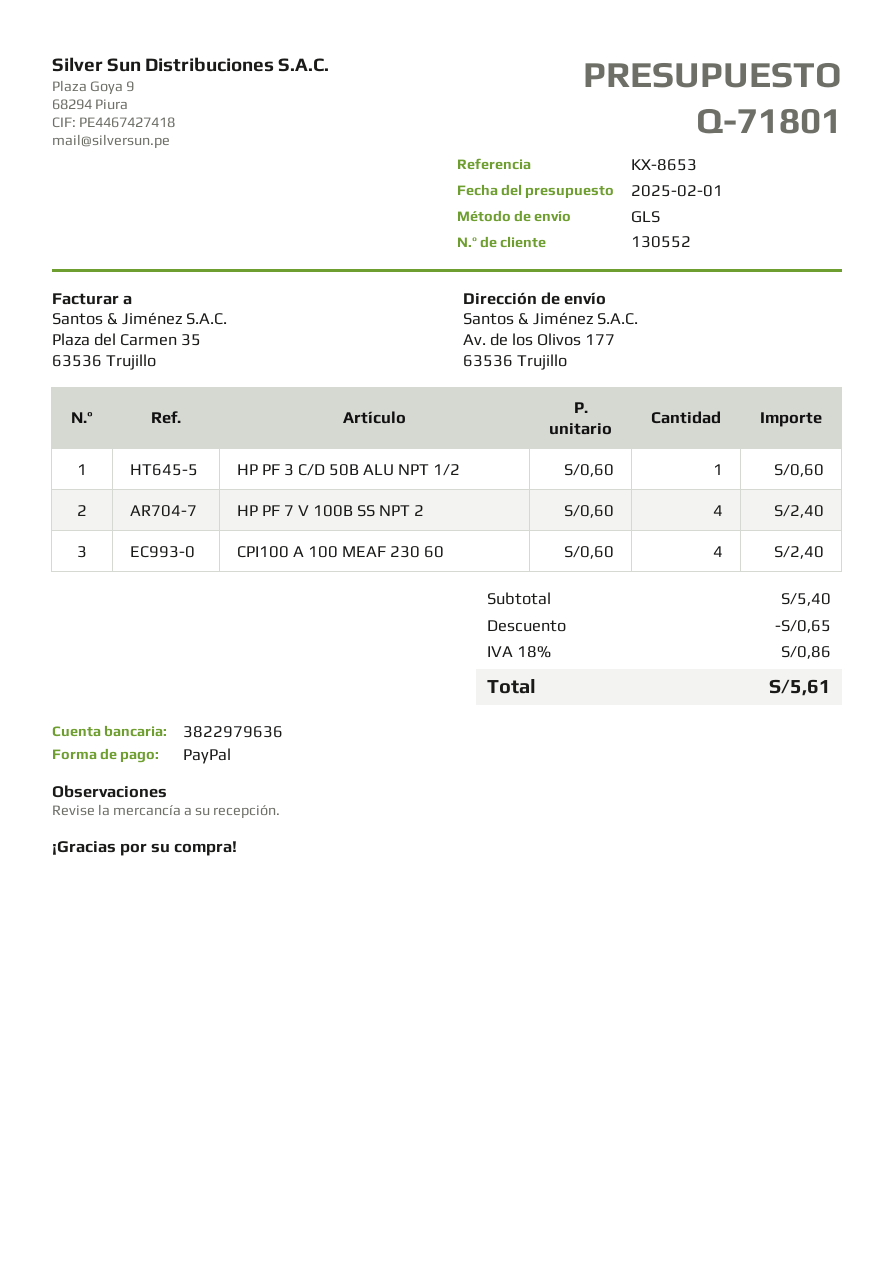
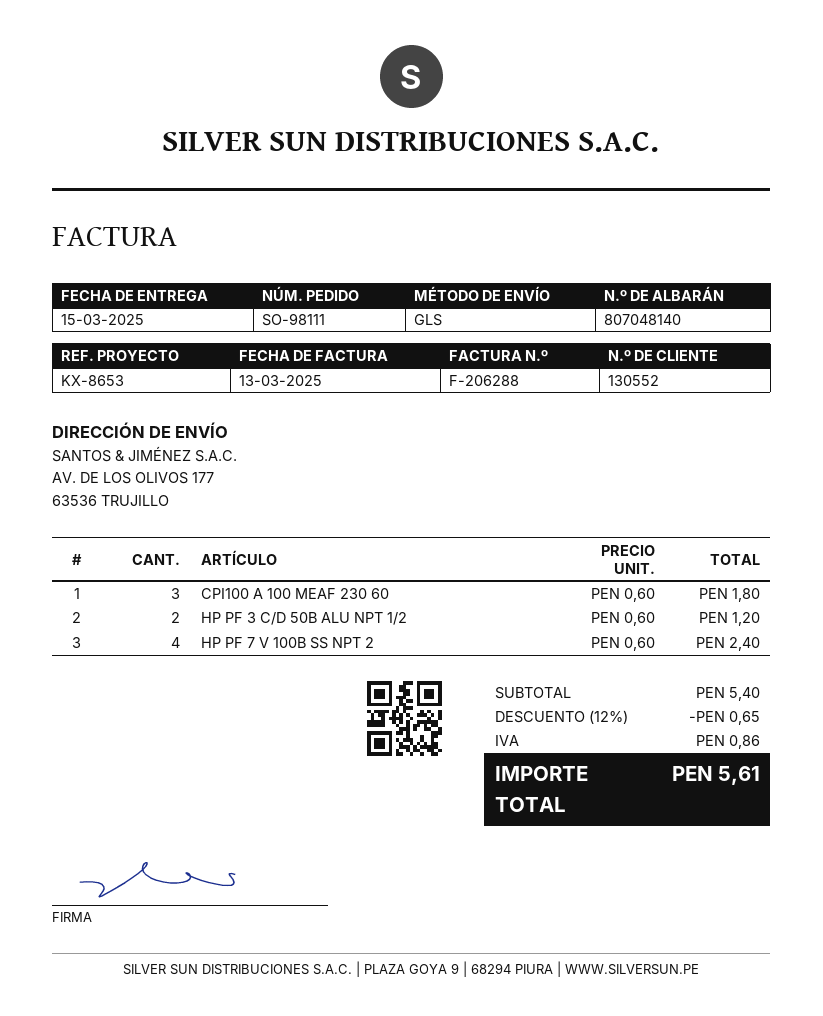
HP PF 3 C/D 50B ALU NPT 1/2: 1 x 0.60 = 0.60 -> 2 x 0.60 = 1.20
CPI100 A 100 MEAF 230 60: 4 x 0.60 = 2.40 -> 3 x 0.60 = 1.80

